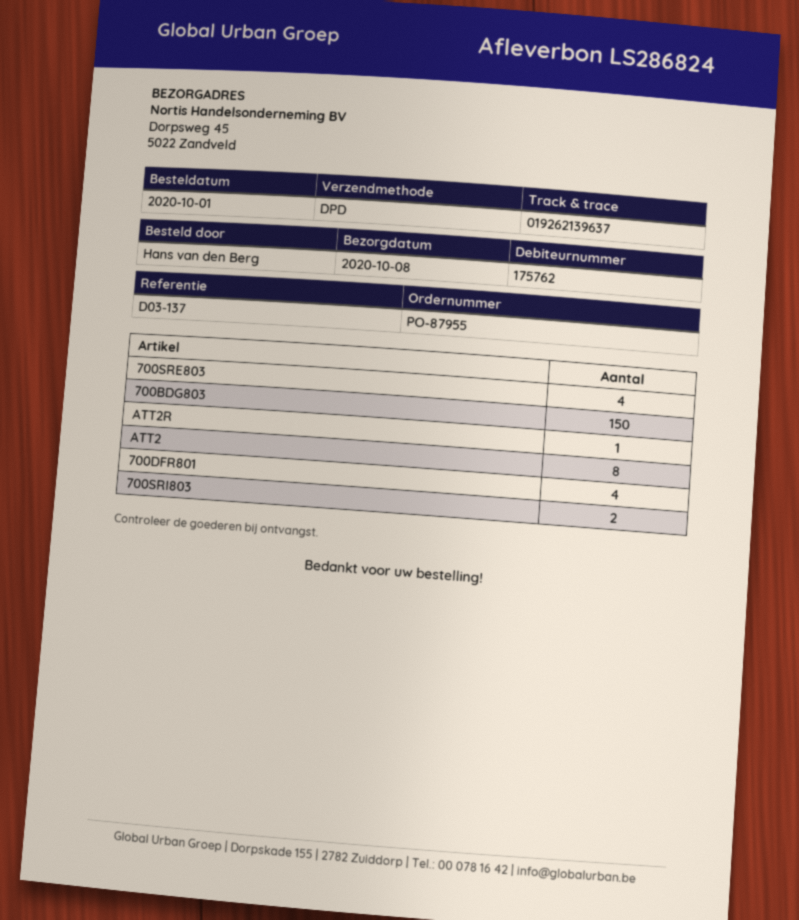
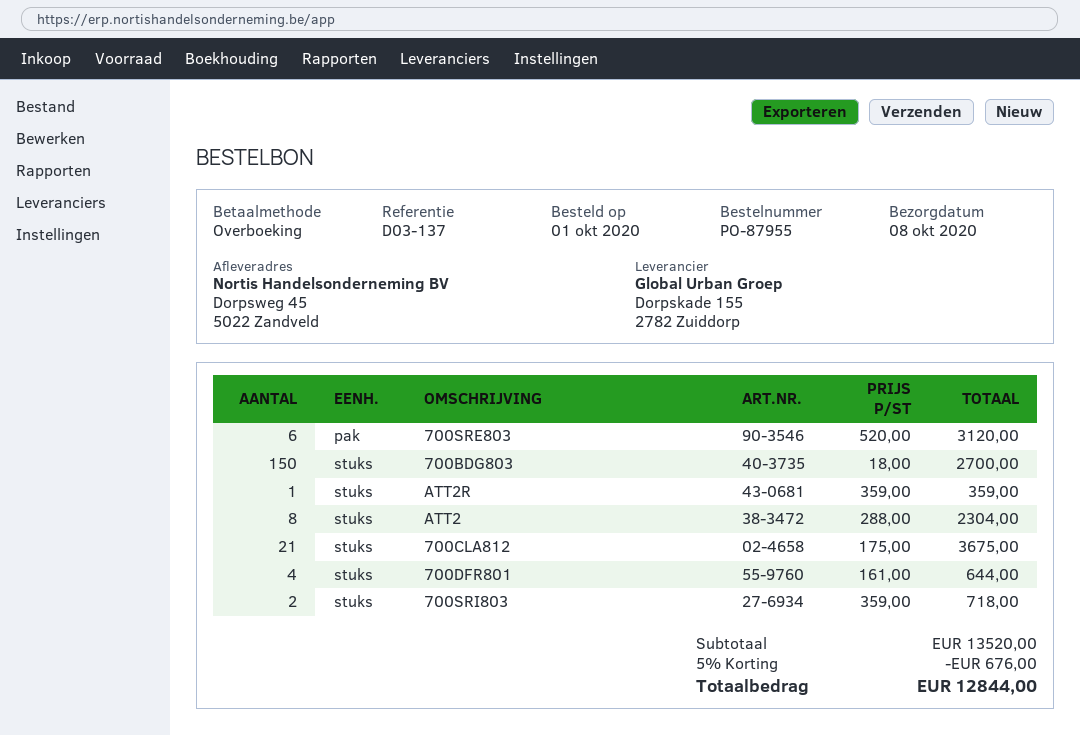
700SRE803: 4 -> 6
700CLA812: none -> 21

